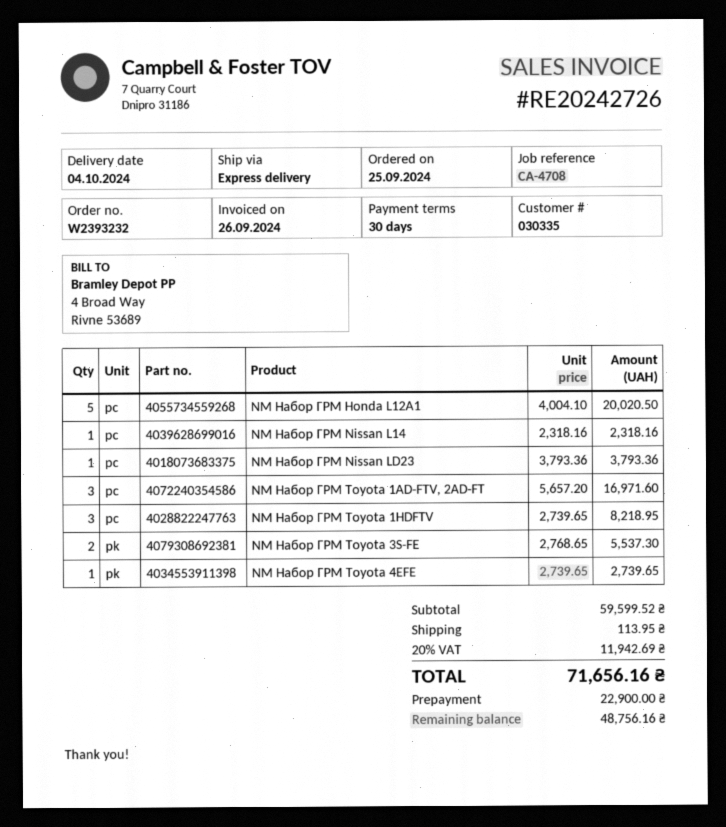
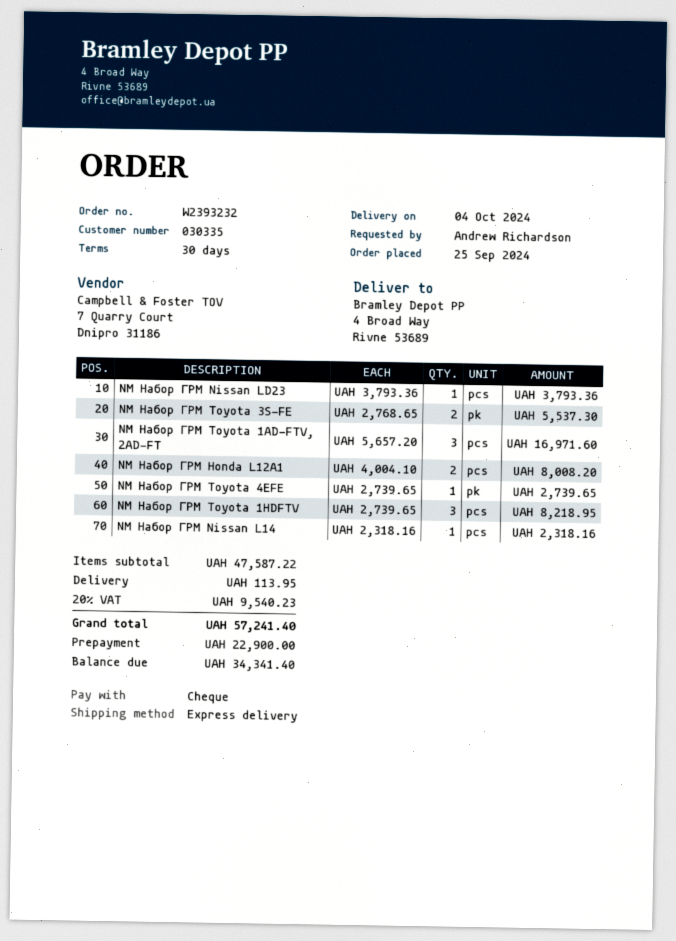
NM Набор ГРМ Honda L12A1: 5 x 4004.10 = 20020.50 -> 2 x 4004.10 = 8008.20
subtotal: 59599.52 -> 47587.22
tax: 20% = 11942.69 -> 20% = 9540.23
total: 71656.16 -> 57241.40
balance: 48756.16 -> 34341.40

